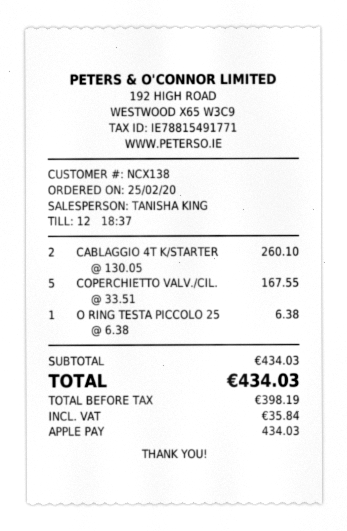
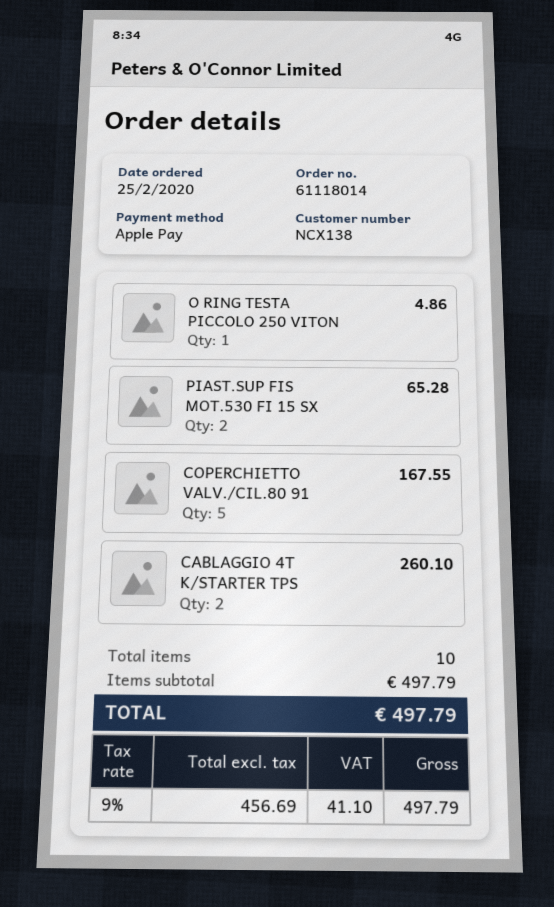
O RING TESTA PICCOLO 25: 1 for 6.38 -> 1 for 4.86
PIAST.SUP FIS MOT.530 FI 15 SX: none -> 2 for 65.28
subtotal: 434.03 -> 497.79
net: 398.19 -> 456.69
tax: 35.84 -> 41.10
total: 434.03 -> 497.79

